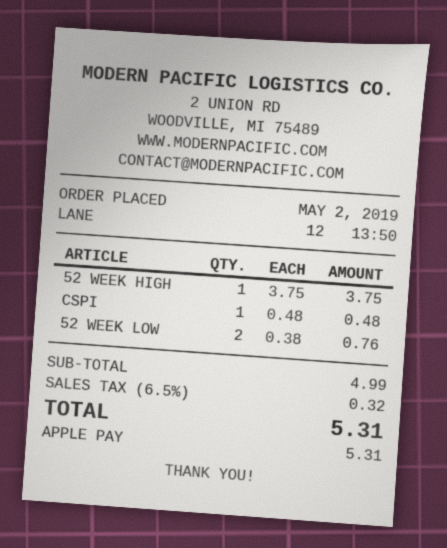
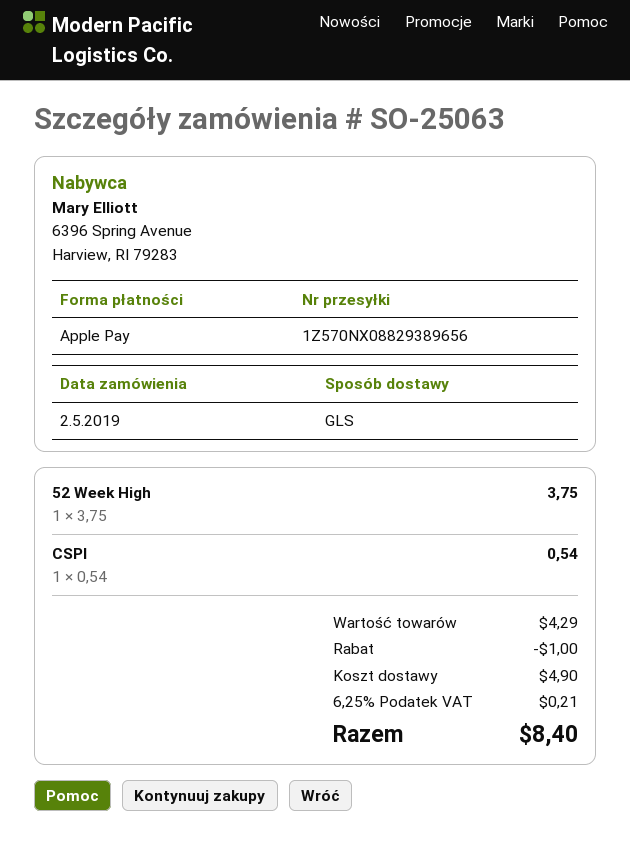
CSPI: 1 x 0.48 = 0.48 -> 1 x 0.54 = 0.54
52 WEEK LOW: 2 x 0.38 = 0.76 -> none
subtotal: 4.99 -> 4.29
discount: none -> 1.00
shipping: none -> 4.90
tax: 6.5% = 0.32 -> 6.25% = 0.21
total: 5.31 -> 8.40

